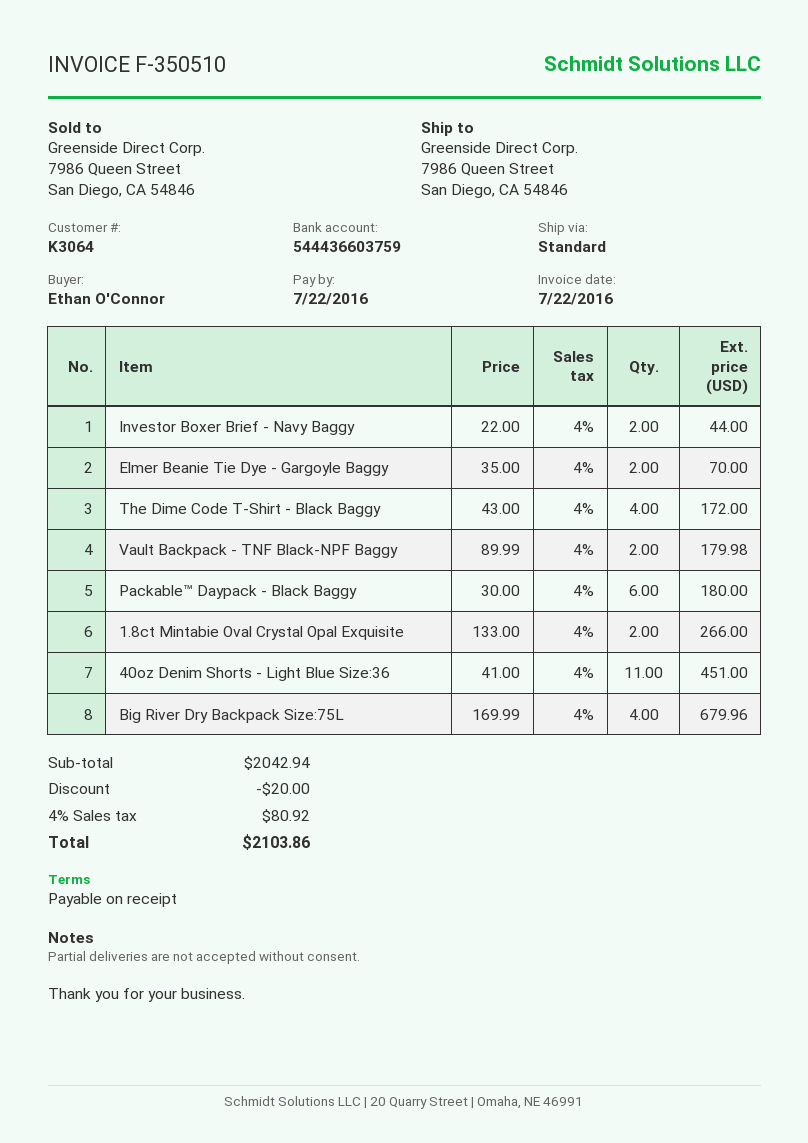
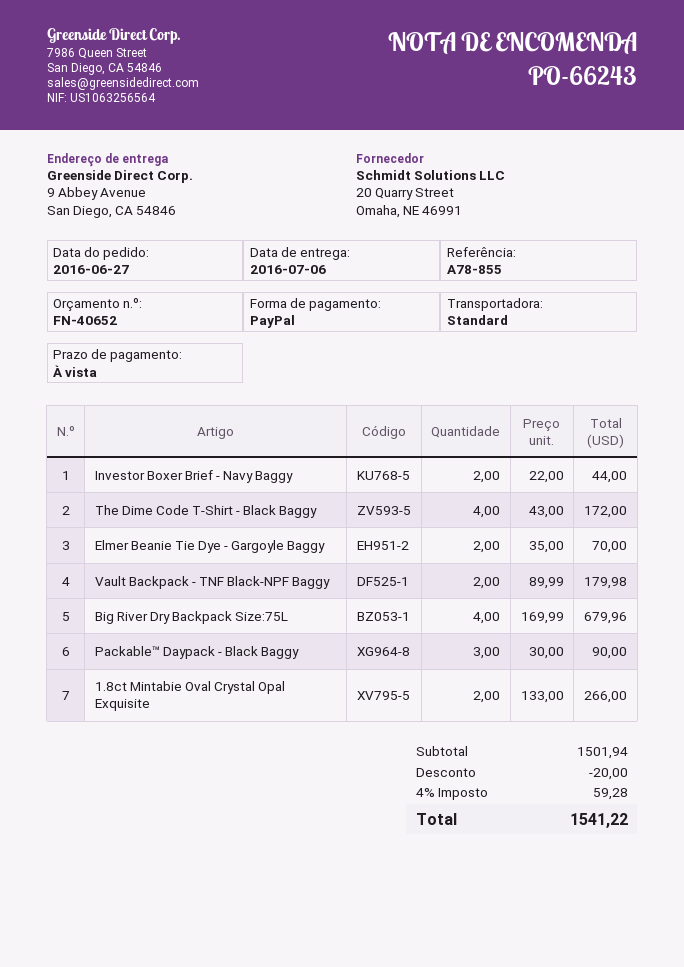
ship to: 7986 Queen Street, San Diego, CA 54846 -> 9 Abbey Avenue, San Diego, CA 54846
Packable™ Daypack - Black Baggy: 6 x 30.00 = 180.00 -> 3 x 30.00 = 90.00
40oz Denim Shorts - Light Blue Size:36: 11 x 41.00 = 451.00 -> none
subtotal: 2042.94 -> 1501.94
tax: 4% = 80.92 -> 4% = 59.28
total: 2103.86 -> 1541.22

